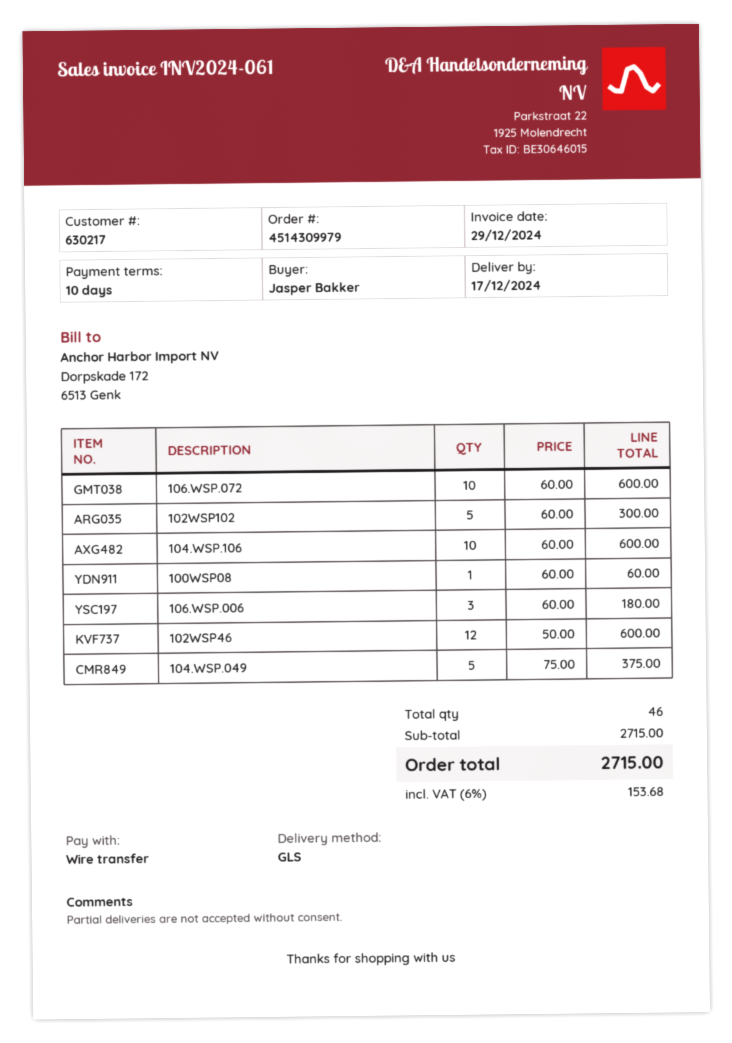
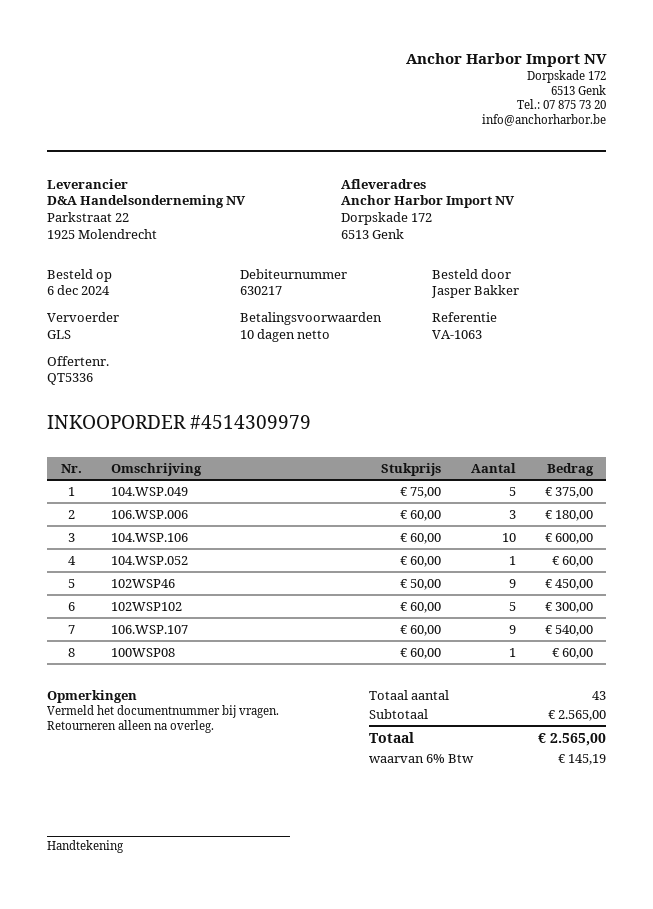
106.WSP.072: 10 x 60.00 = 600.00 -> none
102WSP46: 12 x 50.00 = 600.00 -> 9 x 50.00 = 450.00
104.WSP.052: none -> 1 x 60.00 = 60.00
106.WSP.107: none -> 9 x 60.00 = 540.00
total quantity: 46 -> 43
subtotal: 2715.00 -> 2565.00
tax: 6% = 153.68 -> 6% = 145.19
total: 2715.00 -> 2565.00

